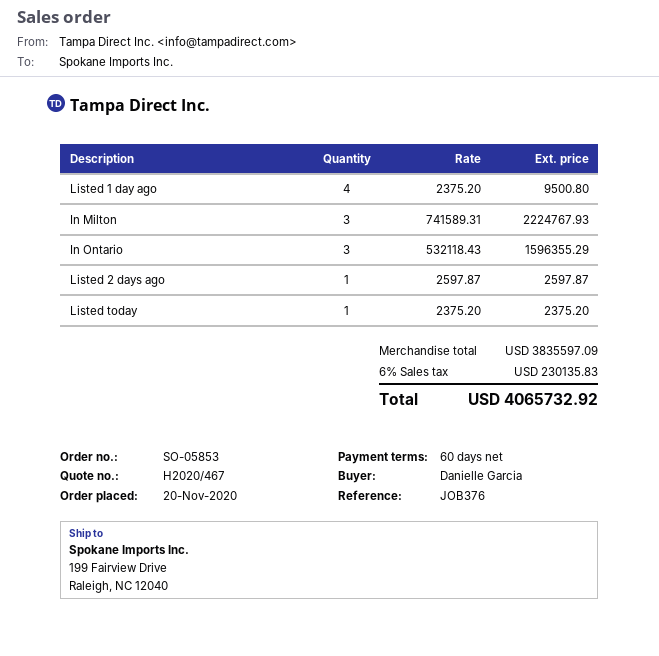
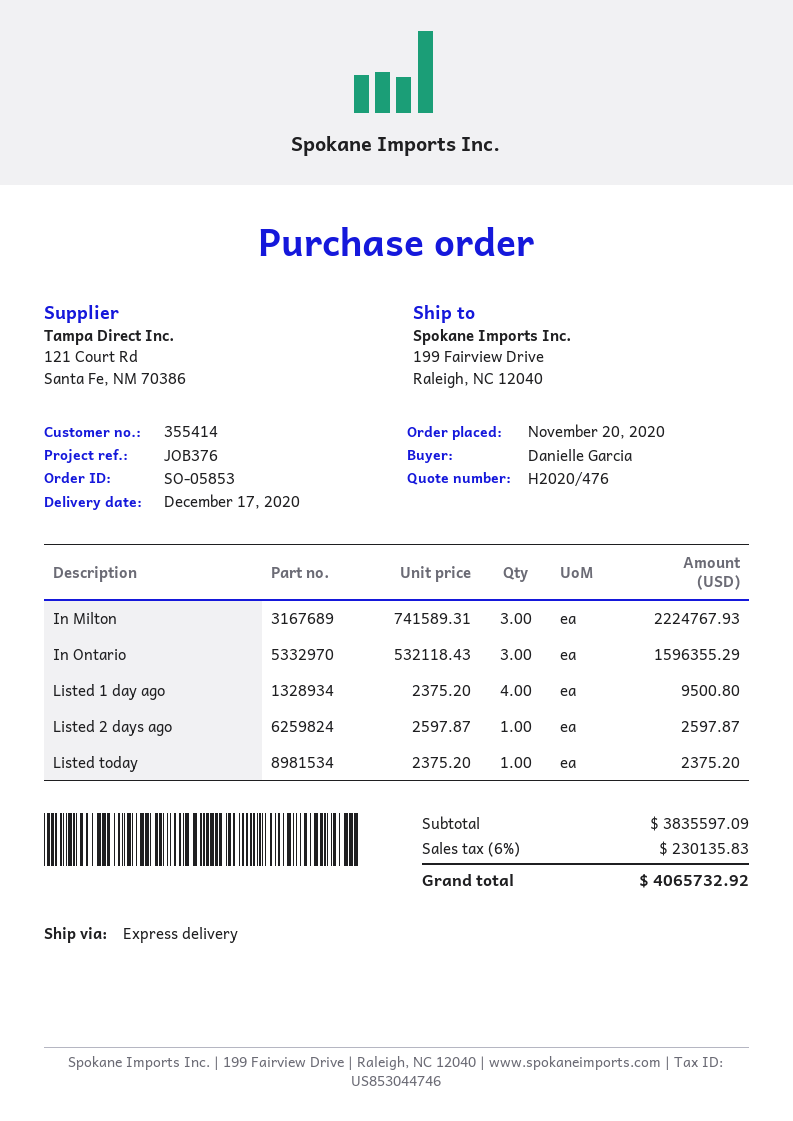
quote number: H2020/467 -> H2020/476

